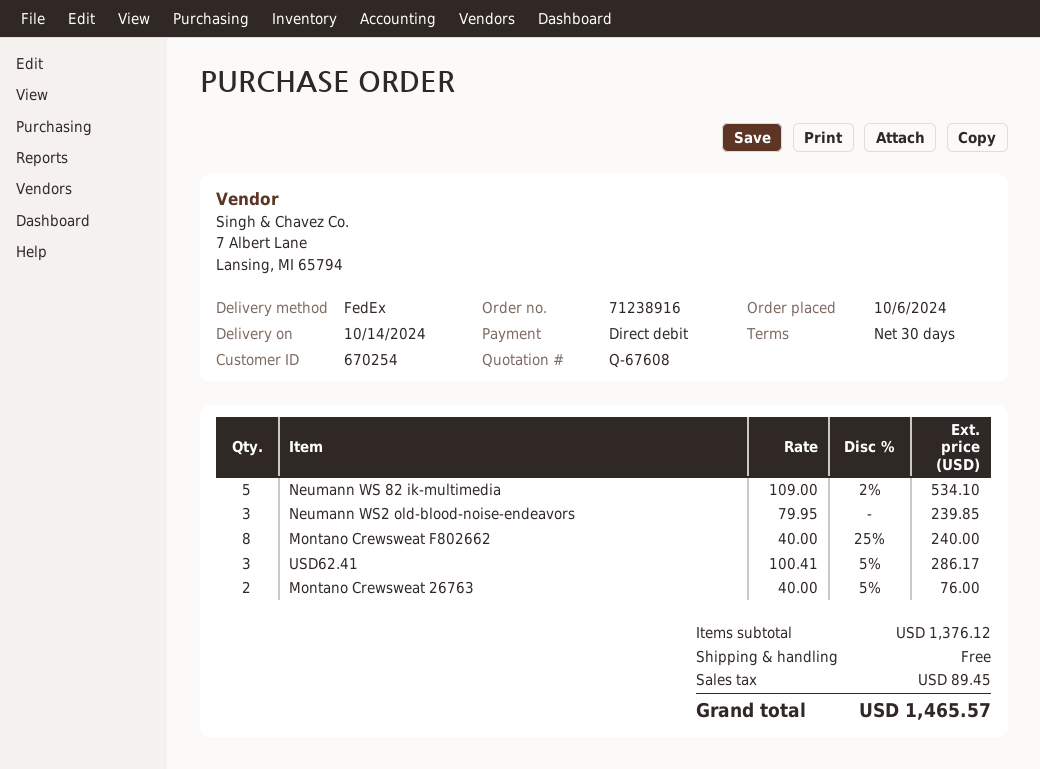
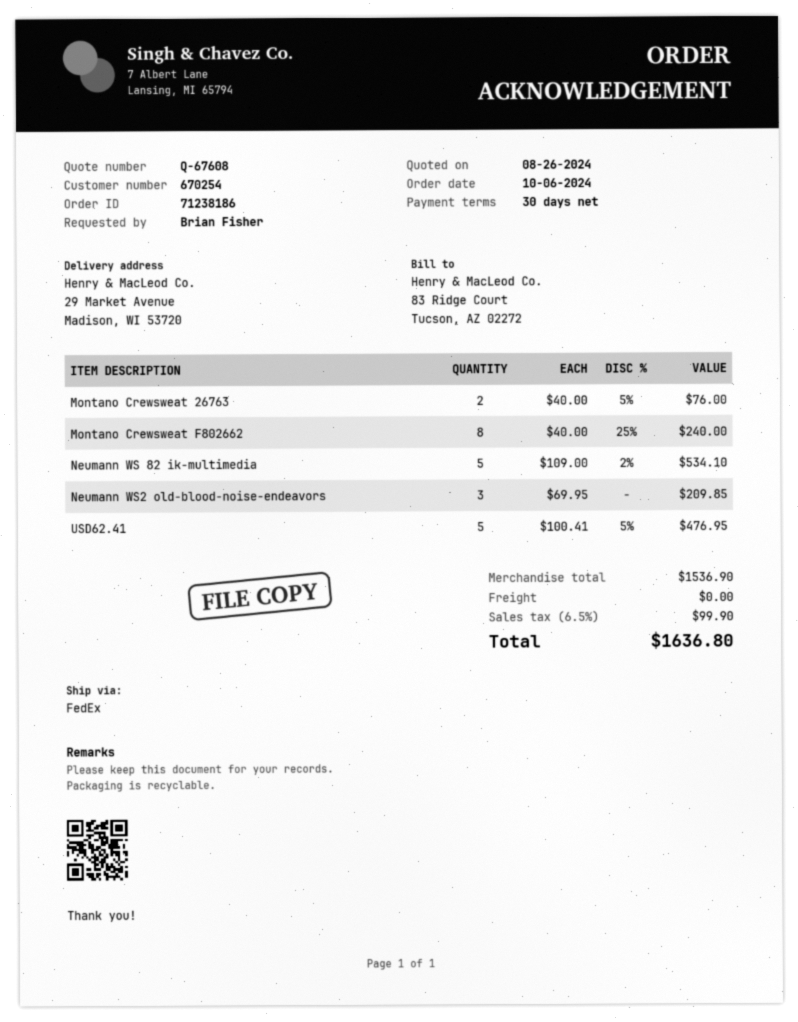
order number: 71238916 -> 71238186
Neumann WS2 old-blood-noise-endeavors: 3 x 79.95 = 239.85 -> 3 x 69.95 = 209.85
USD62.41: 3 x 100.41 - 5% = 286.17 -> 5 x 100.41 - 5% = 476.95
subtotal: 1376.12 -> 1536.90
tax: 89.45 -> 99.90
total: 1465.57 -> 1636.80

